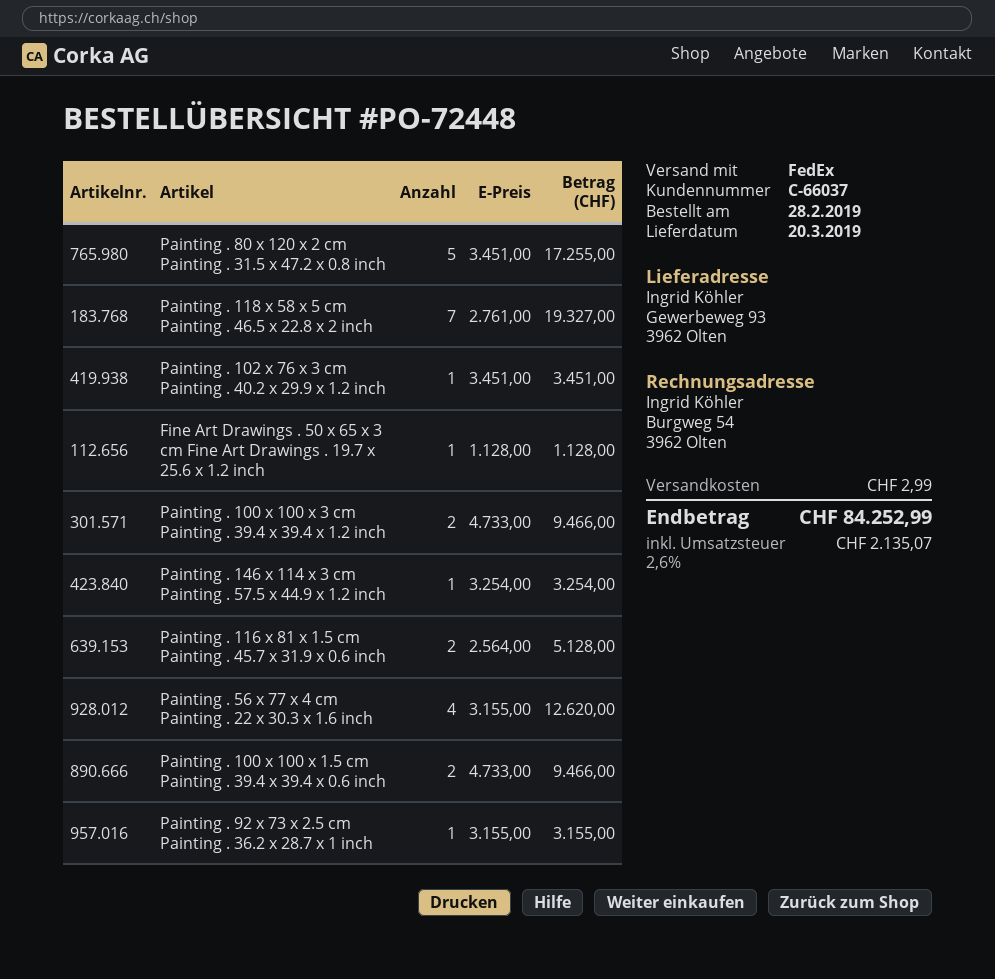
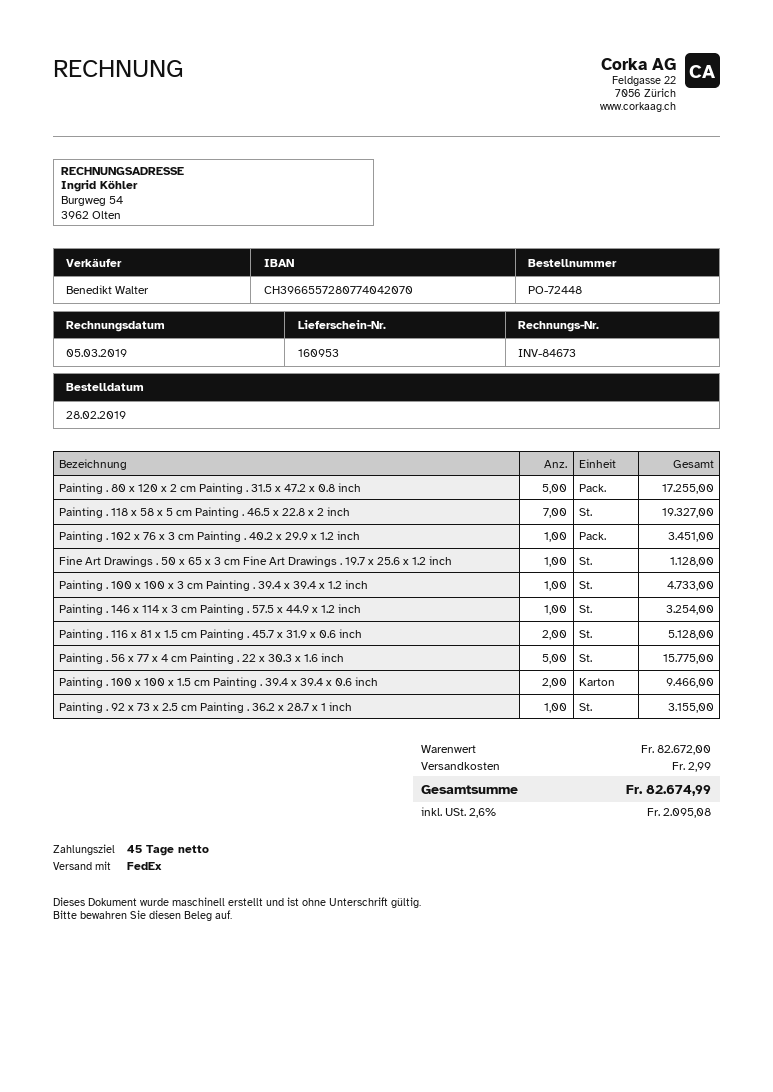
Painting . 100 x 100 x 3 cm Painting . 39.4 x 39.4 x 1.2 inch: 2 for 9466.00 -> 1 for 4733.00
Painting . 56 x 77 x 4 cm Painting . 22 x 30.3 x 1.6 inch: 4 for 12620.00 -> 5 for 15775.00
tax: 2.6% = 2135.07 -> 2.6% = 2095.08
total: 84252.99 -> 82674.99

